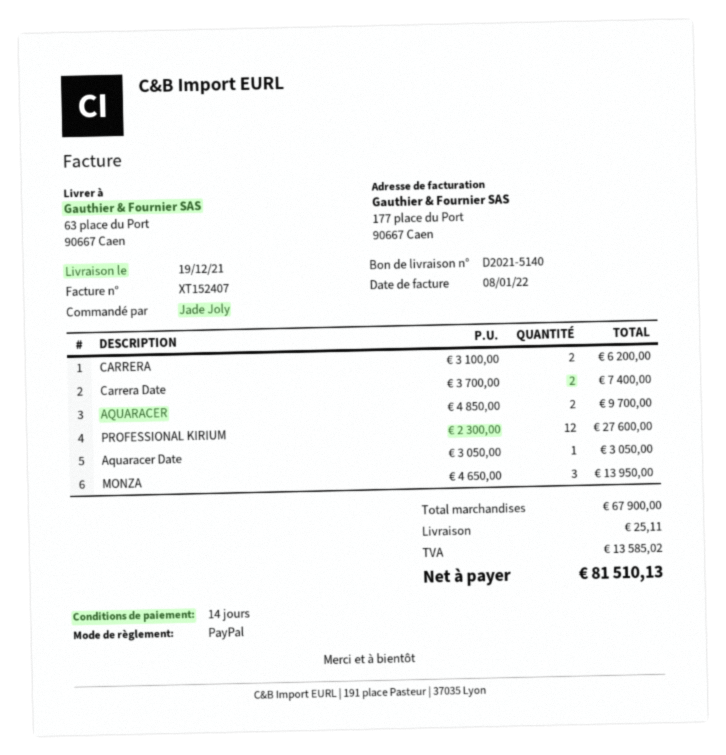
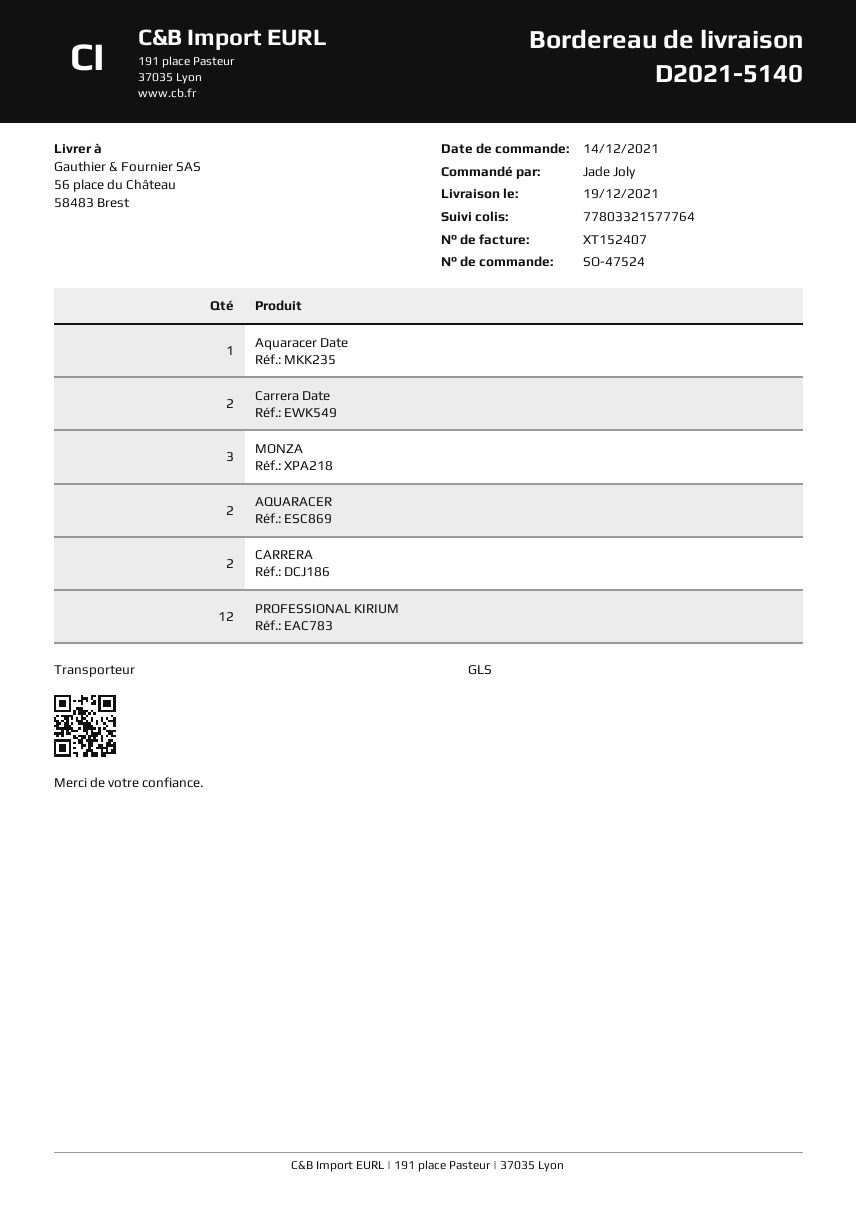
ship to: 63 place du Port, 90667 Caen -> 56 place du Château, 58483 Brest

